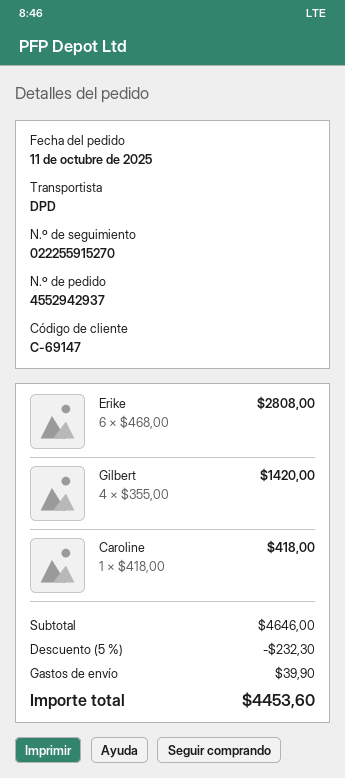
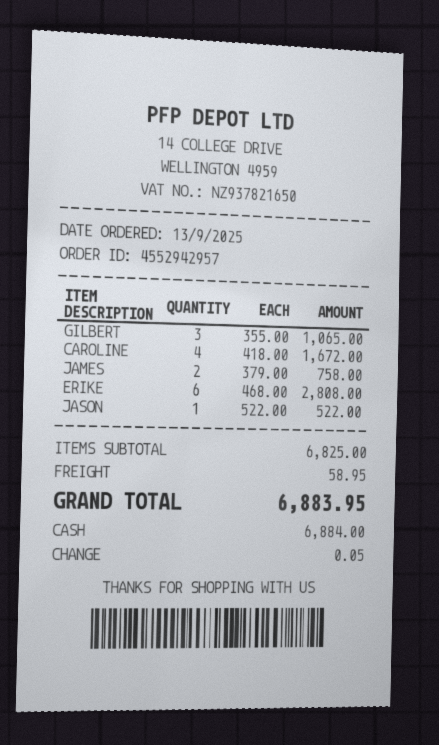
order number: 4552942937 -> 4552942957
order date: 2025-10-11 -> 2025-09-13
Gilbert: 4 x 355.00 = 1420.00 -> 3 x 355.00 = 1065.00
Caroline: 1 x 418.00 = 418.00 -> 4 x 418.00 = 1672.00
JAMES: none -> 2 x 379.00 = 758.00
JASON: none -> 1 x 522.00 = 522.00
subtotal: 4646.00 -> 6825.00
discount: 5% = 232.30 -> none
shipping: 39.90 -> 58.95
total: 4453.60 -> 6883.95

